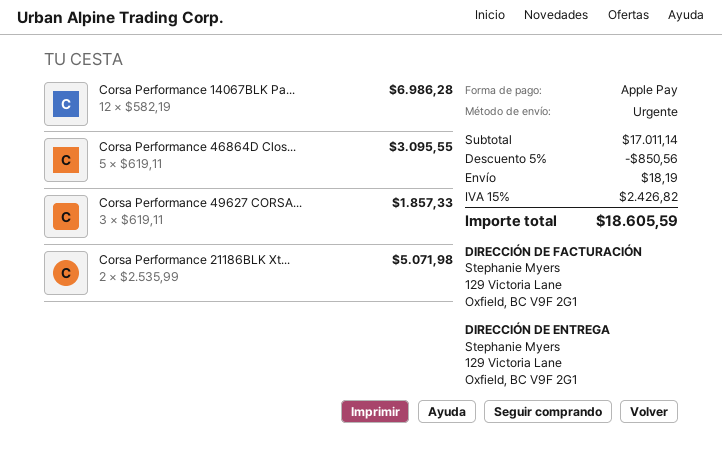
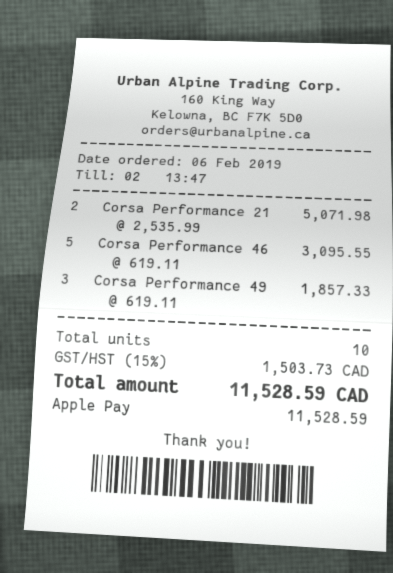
Corsa Performance 14067BLK Pa...: 12 x 582.19 = 6986.28 -> none
discount: 5% = 850.56 -> none
shipping: 18.19 -> none
tax: 15% = 2426.82 -> 15% = 1503.73
total: 18605.59 -> 11528.59

